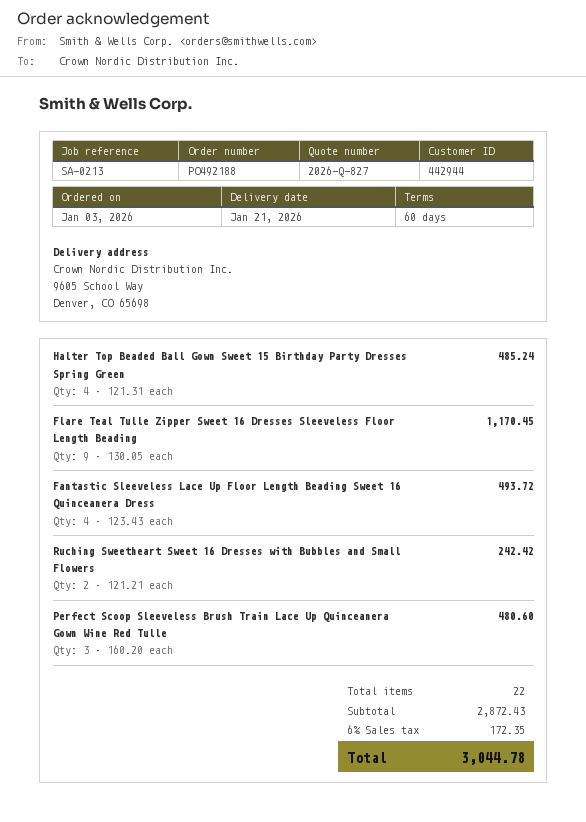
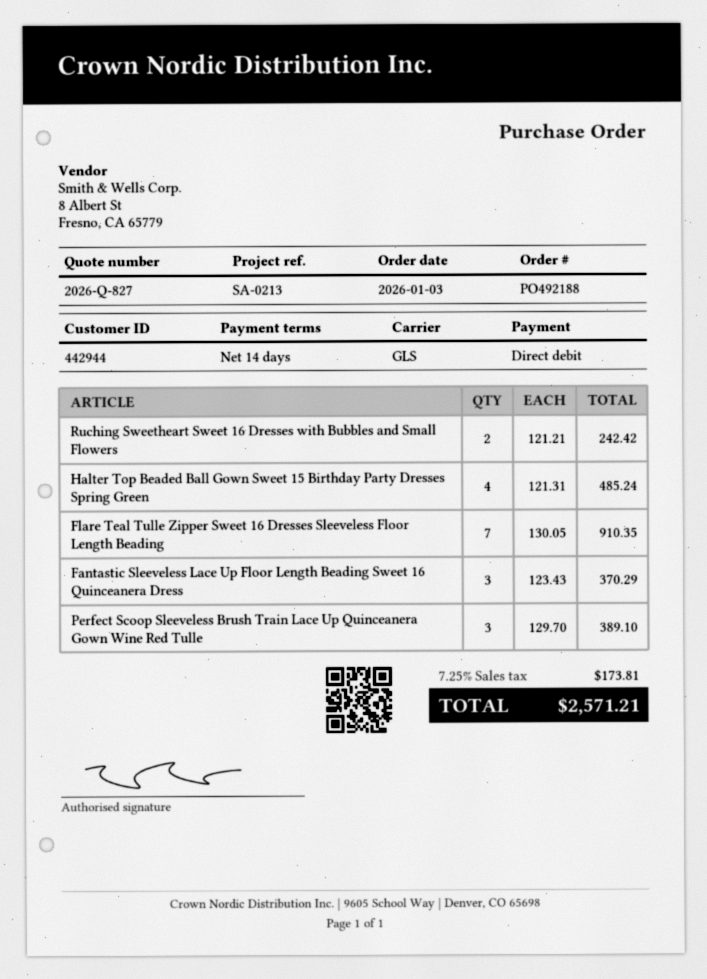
payment terms: 60 days -> 14 days
Flare Teal Tulle Zipper Sweet 16 Dresses Sleeveless Floor Length Beading: 9 x 130.05 = 1170.45 -> 7 x 130.05 = 910.35
Fantastic Sleeveless Lace Up Floor Length Beading Sweet 16 Quinceanera Dress: 4 x 123.43 = 493.72 -> 3 x 123.43 = 370.29
Perfect Scoop Sleeveless Brush Train Lace Up Quinceanera Gown Wine Red Tulle: 3 x 160.20 = 480.60 -> 3 x 129.70 = 389.10
tax: 6% = 172.35 -> 7.25% = 173.81
total: 3044.78 -> 2571.21

